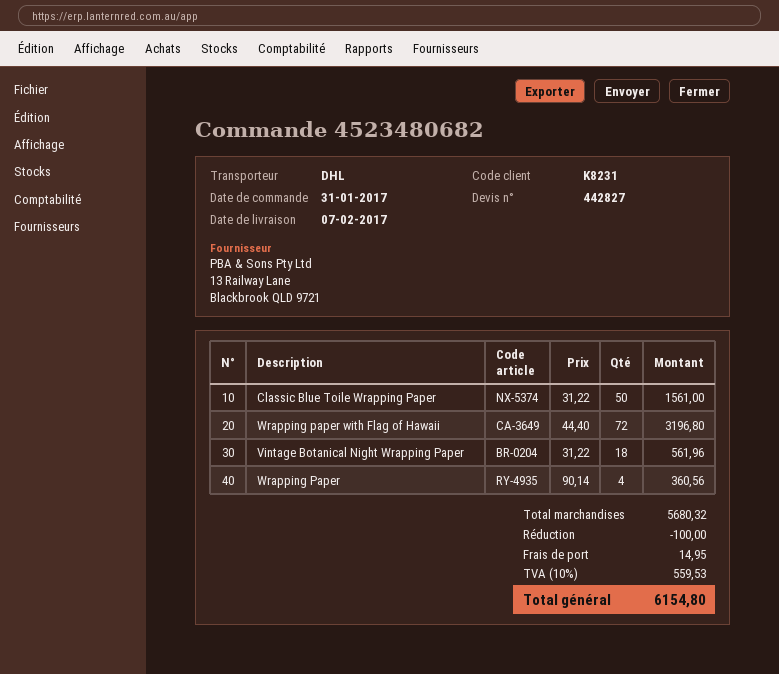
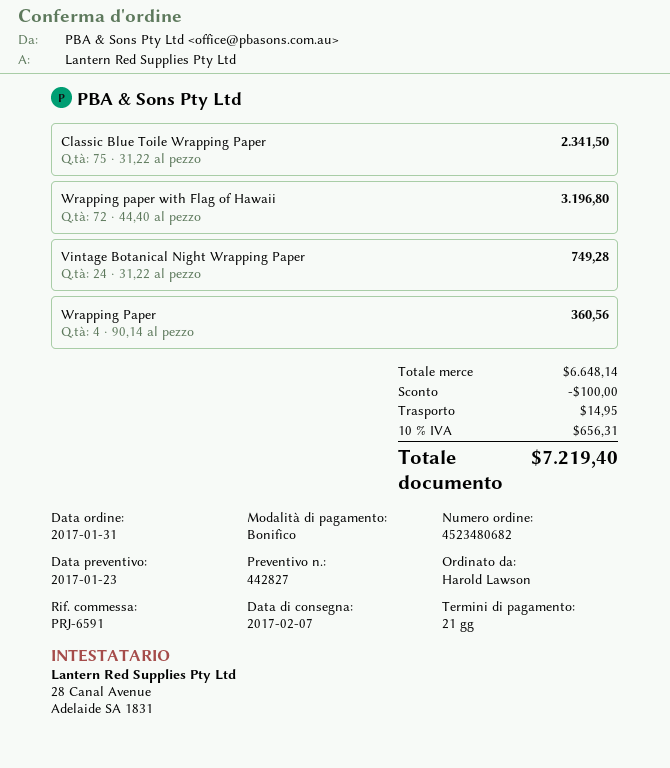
Classic Blue Toile Wrapping Paper: 50 x 31.22 = 1561.00 -> 75 x 31.22 = 2341.50
Vintage Botanical Night Wrapping Paper: 18 x 31.22 = 561.96 -> 24 x 31.22 = 749.28
subtotal: 5680.32 -> 6648.14
tax: 10% = 559.53 -> 10% = 656.31
total: 6154.80 -> 7219.40

